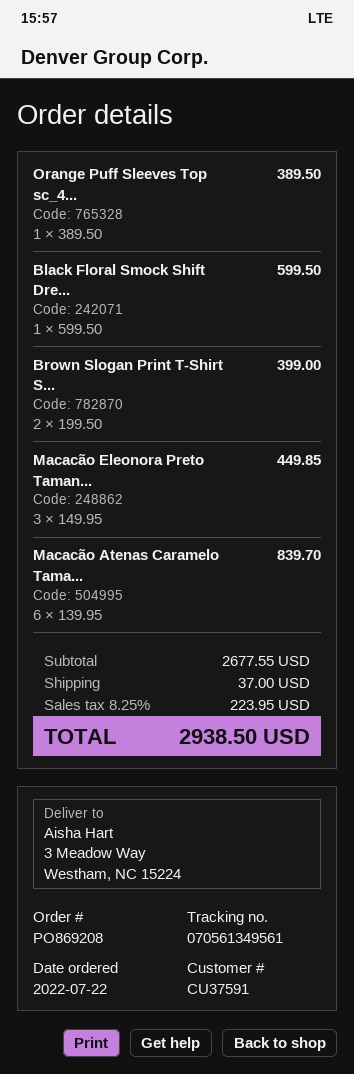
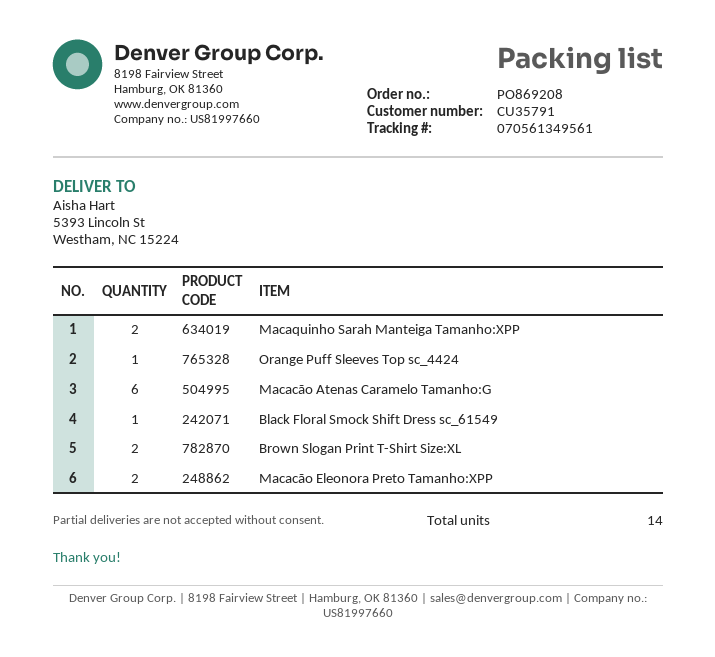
customer number: CU37591 -> CU35791
ship to: 3 Meadow Way, Westham, NC 15224 -> 5393 Lincoln St, Westham, NC 15224
Macacão Eleonora Preto Taman...: 3 -> 2
Macaquinho Sarah Manteiga Tamanho:XPP: none -> 2

